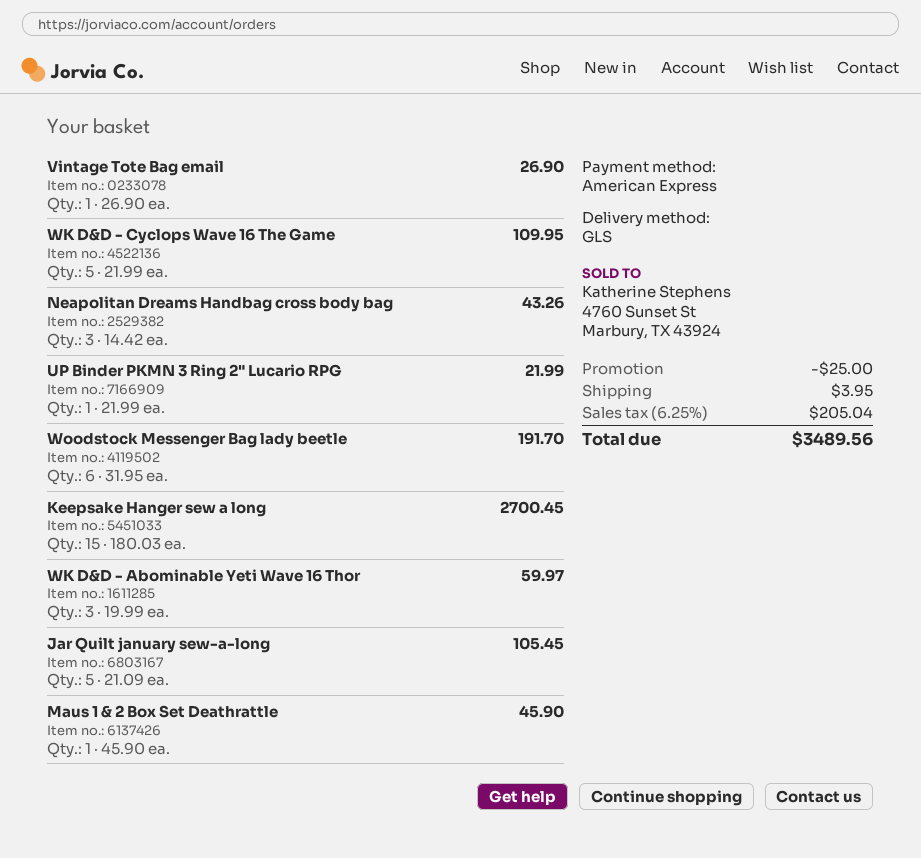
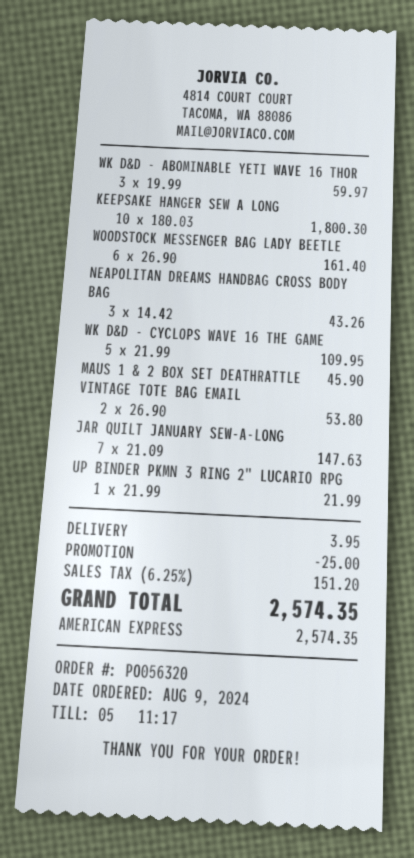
Vintage Tote Bag email: 1 x 26.90 = 26.90 -> 2 x 26.90 = 53.80
Woodstock Messenger Bag lady beetle: 6 x 31.95 = 191.70 -> 6 x 26.90 = 161.40
Keepsake Hanger sew a long: 15 x 180.03 = 2700.45 -> 10 x 180.03 = 1800.30
Jar Quilt january sew-a-long: 5 x 21.09 = 105.45 -> 7 x 21.09 = 147.63
tax: 6.25% = 205.04 -> 6.25% = 151.20
total: 3489.56 -> 2574.35

